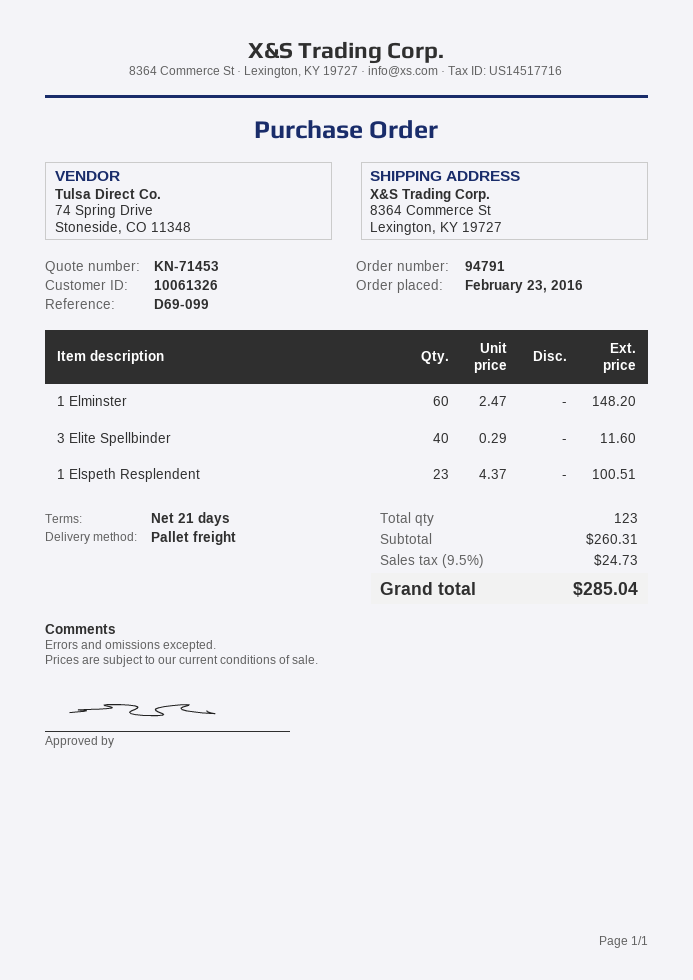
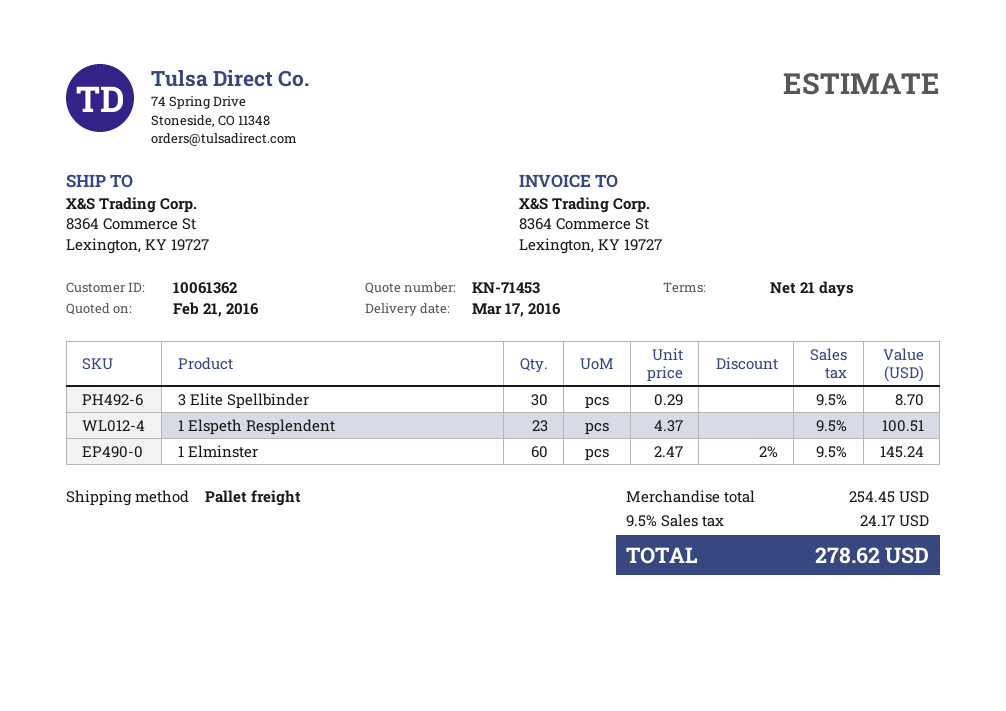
customer number: 10061326 -> 10061362
1 Elminster: 60 x 2.47 = 148.20 -> 60 x 2.47 - 2% = 145.24
3 Elite Spellbinder: 40 x 0.29 = 11.60 -> 30 x 0.29 = 8.70
subtotal: 260.31 -> 254.45
tax: 9.5% = 24.73 -> 9.5% = 24.17
total: 285.04 -> 278.62

